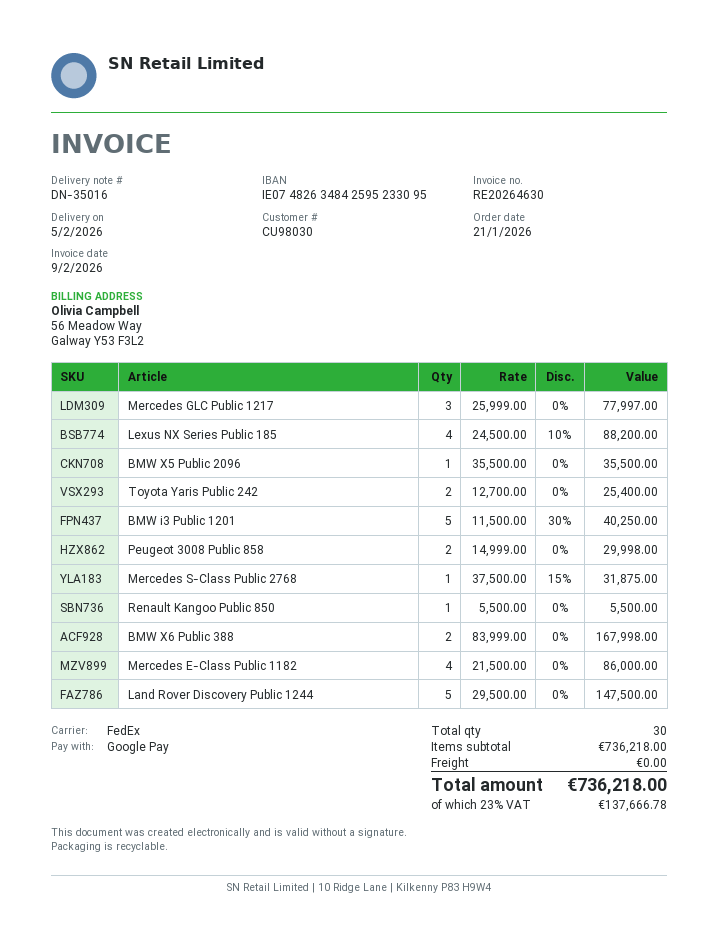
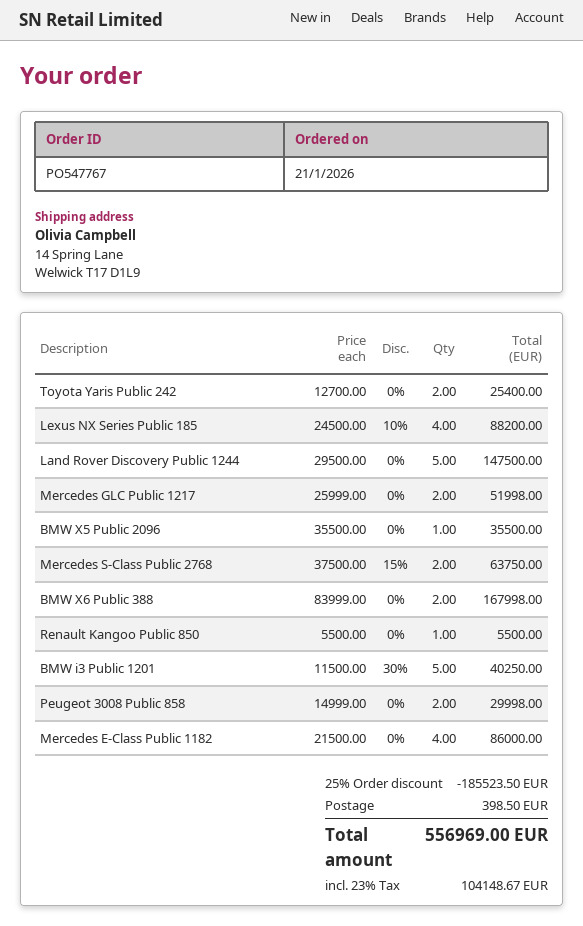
Mercedes GLC Public 1217: 3 x 25999.00 = 77997.00 -> 2 x 25999.00 = 51998.00
Mercedes S-Class Public 2768: 1 x 37500.00 - 15% = 31875.00 -> 2 x 37500.00 - 15% = 63750.00
discount: none -> 25% = 185523.50
shipping: 0.00 -> 398.50
tax: 23% = 137666.78 -> 23% = 104148.67
total: 736218.00 -> 556969.00

